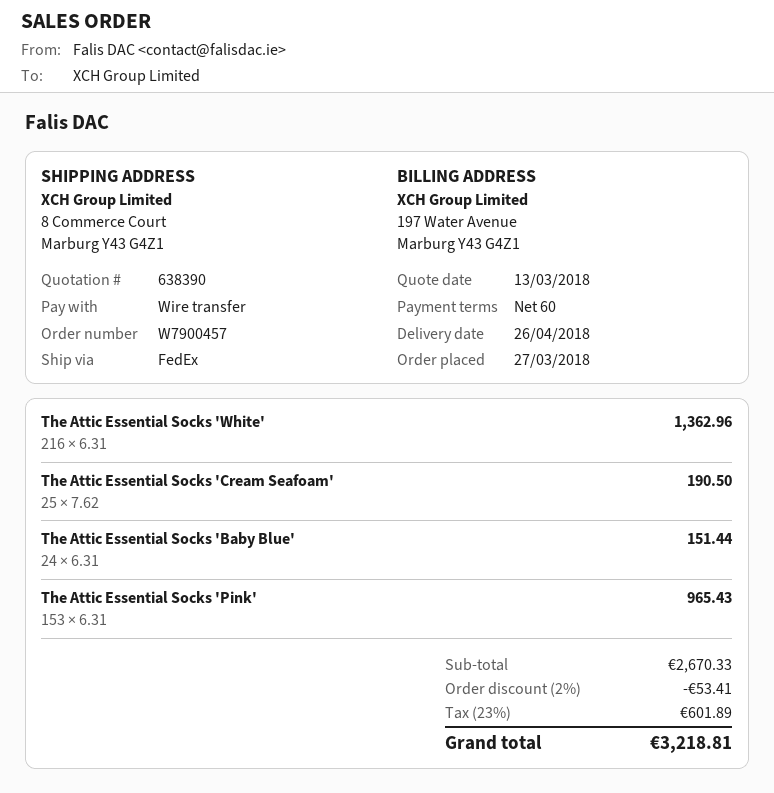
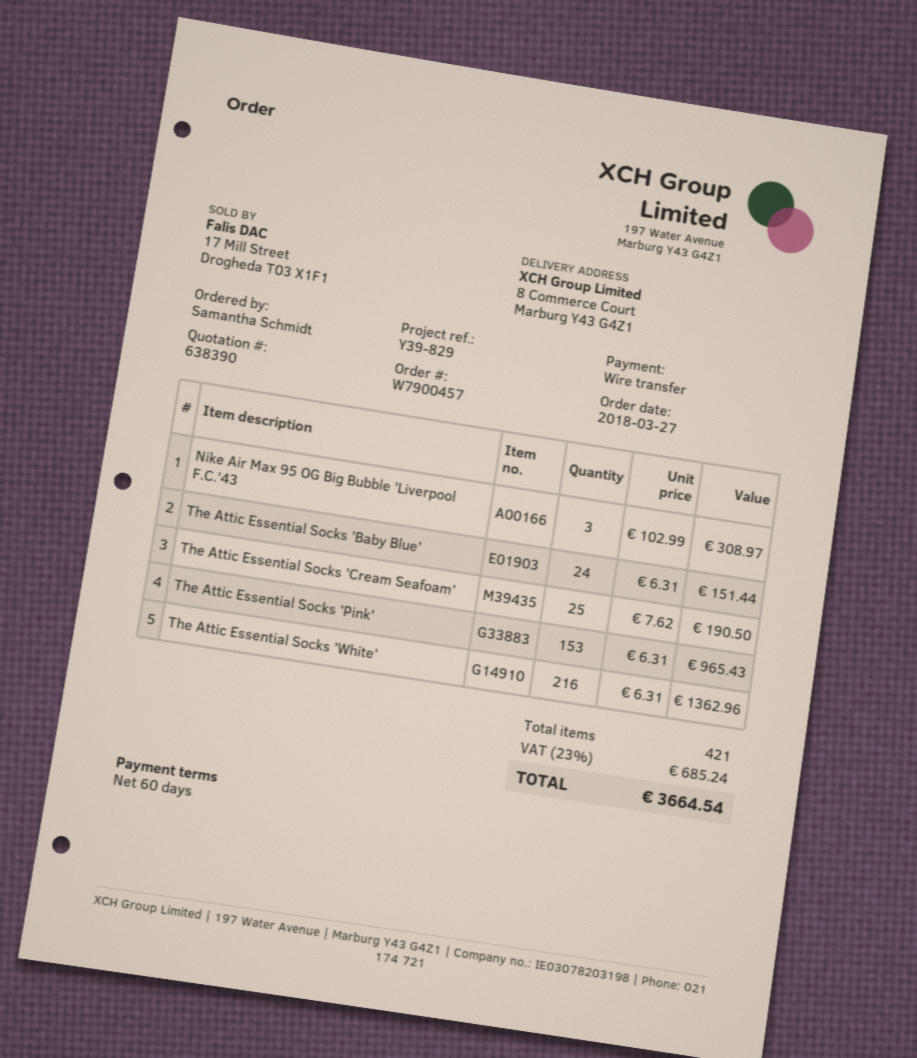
Nike Air Max 95 OG Big Bubble 'Liverpool F.C.'43: none -> 3 x 102.99 = 308.97
discount: 2% = 53.41 -> none
tax: 23% = 601.89 -> 23% = 685.24
total: 3218.81 -> 3664.54

